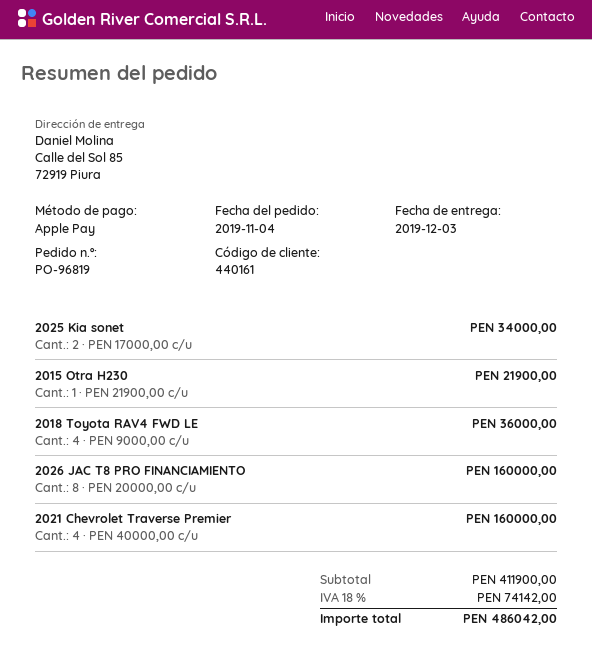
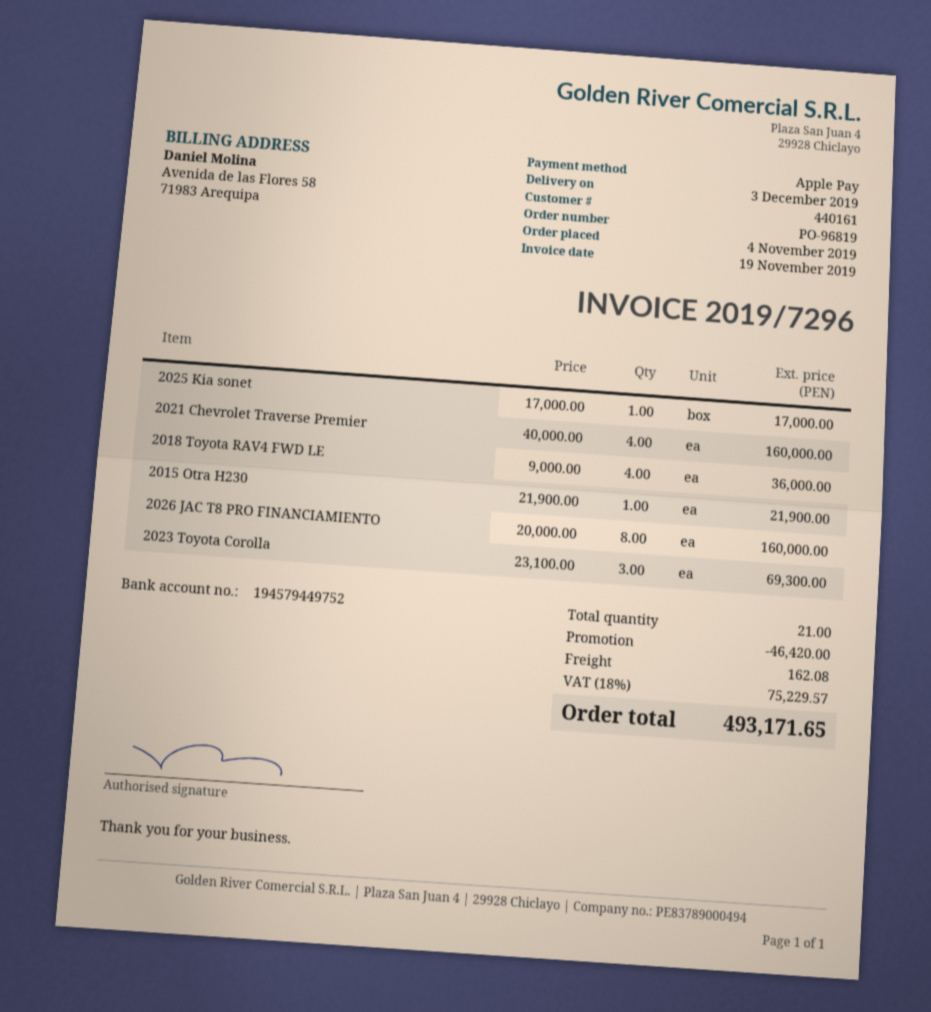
2025 Kia sonet: 2 x 17000.00 = 34000.00 -> 1 x 17000.00 = 17000.00
2023 Toyota Corolla: none -> 3 x 23100.00 = 69300.00
discount: none -> 46420.00
shipping: none -> 162.08
tax: 18% = 74142.00 -> 18% = 75229.57
total: 486042.00 -> 493171.65

